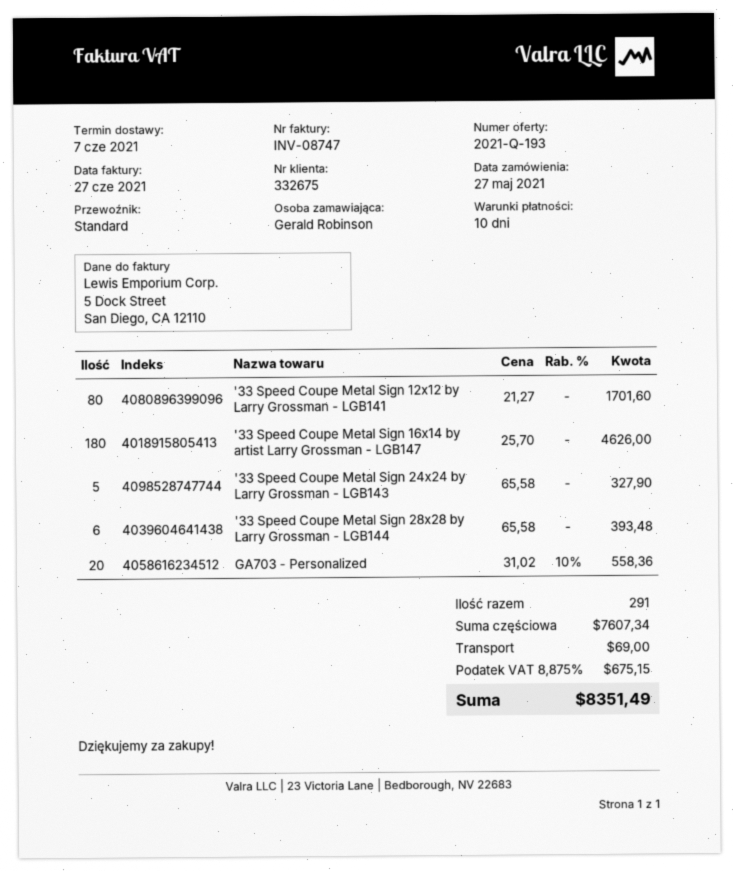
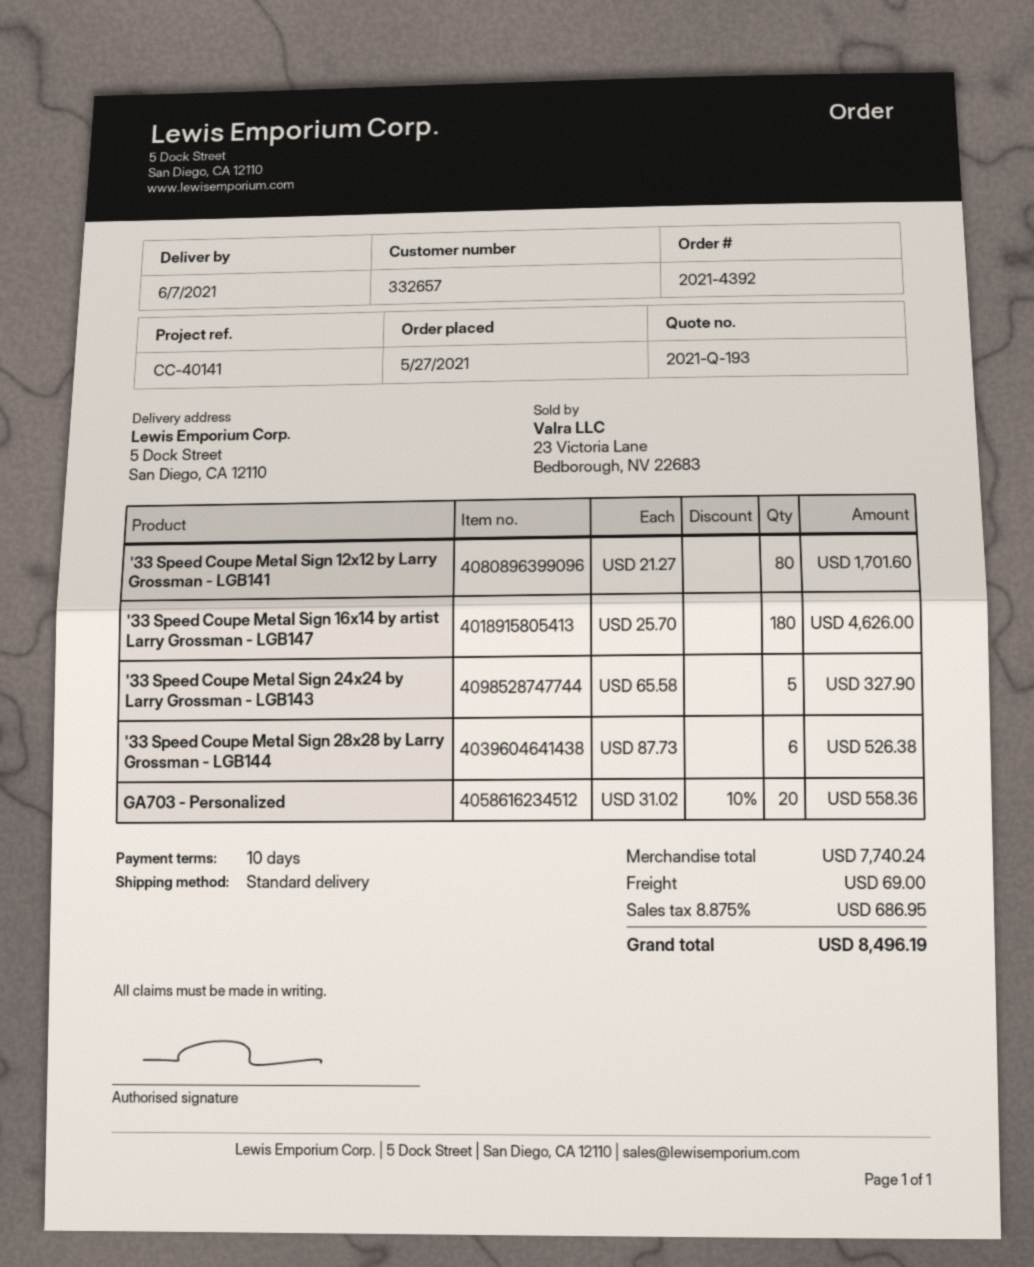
customer number: 332675 -> 332657
'33 Speed Coupe Metal Sign 28x28 by Larry Grossman - LGB144: 6 x 65.58 = 393.48 -> 6 x 87.73 = 526.38
subtotal: 7607.34 -> 7740.24
tax: 8.875% = 675.15 -> 8.875% = 686.95
total: 8351.49 -> 8496.19

